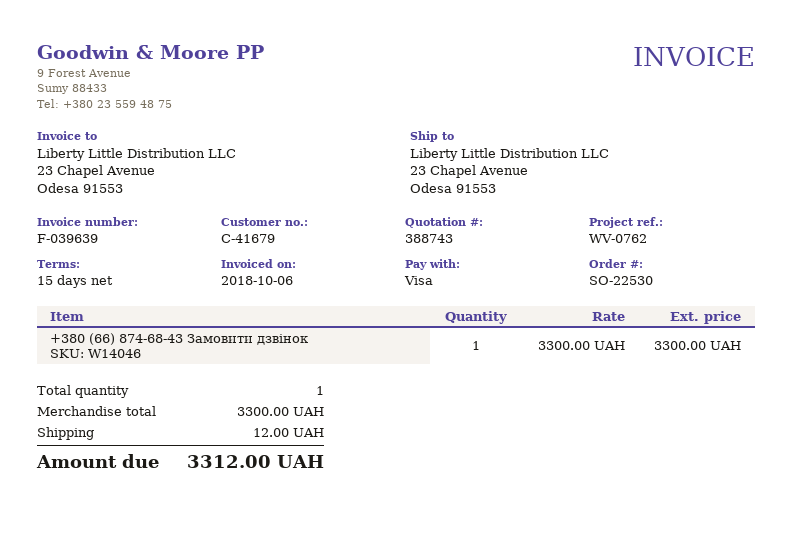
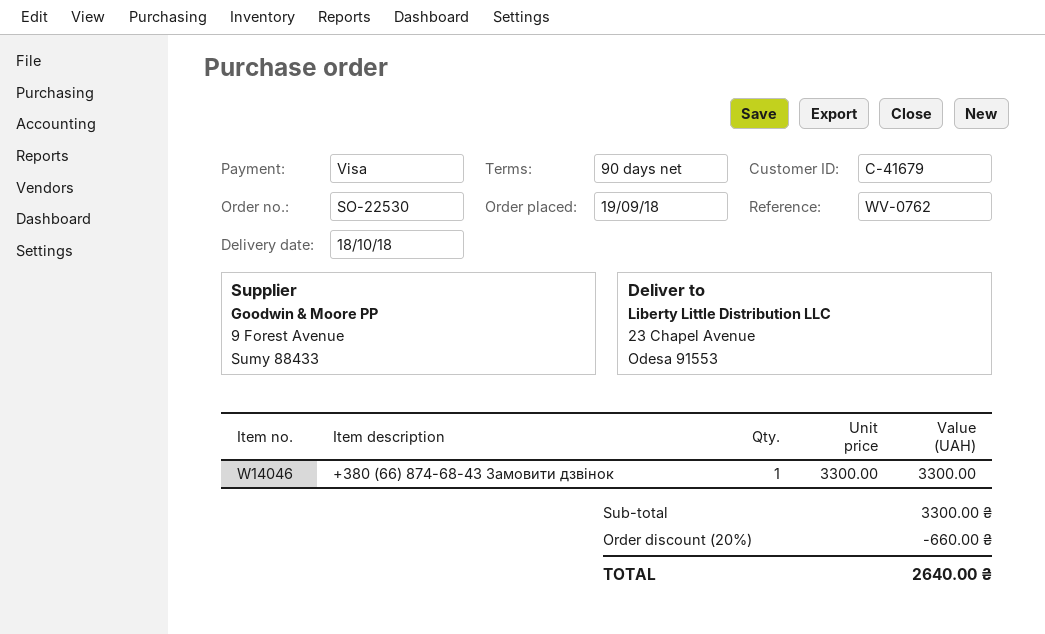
payment terms: 15 days -> 90 days
discount: none -> 20% = 660.00
shipping: 12.00 -> none
total: 3312.00 -> 2640.00

